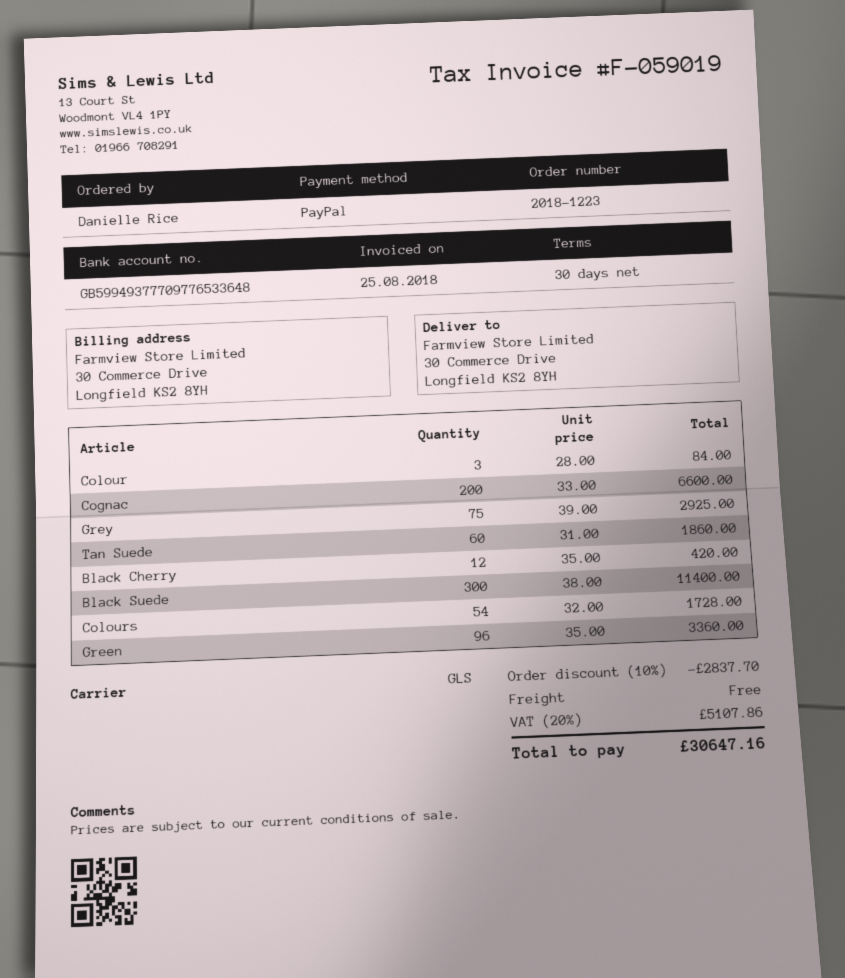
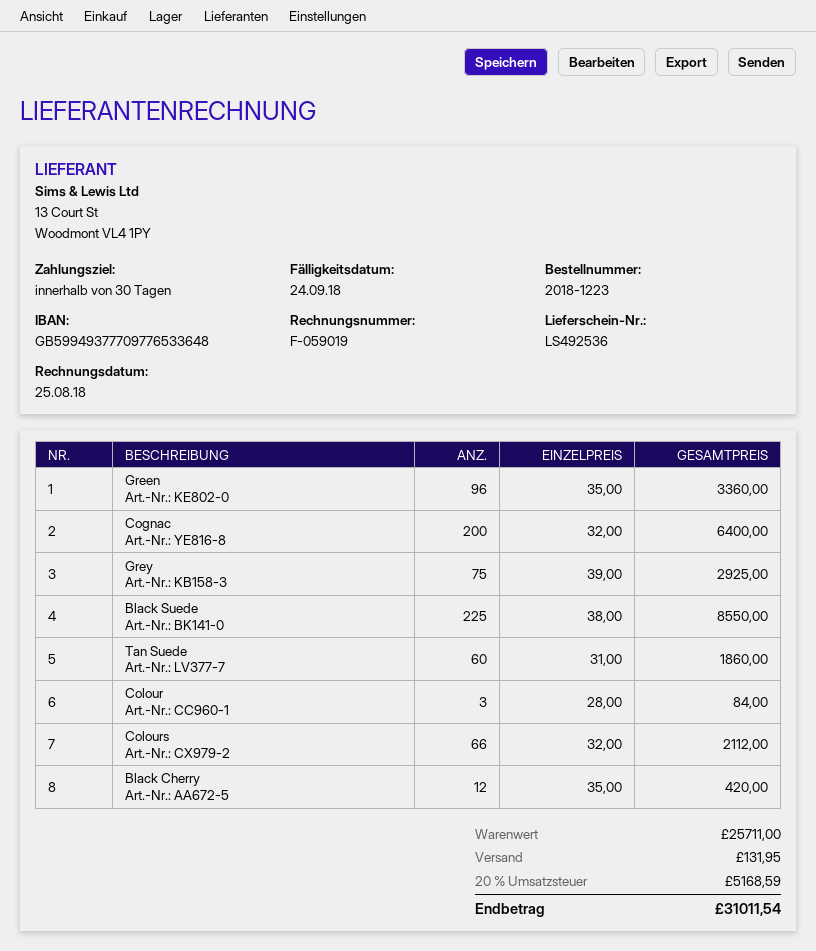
Cognac: 200 x 33.00 = 6600.00 -> 200 x 32.00 = 6400.00
Black Suede: 300 x 38.00 = 11400.00 -> 225 x 38.00 = 8550.00
Colours: 54 x 32.00 = 1728.00 -> 66 x 32.00 = 2112.00
discount: 10% = 2837.70 -> none
shipping: 0.00 -> 131.95
tax: 20% = 5107.86 -> 20% = 5168.59
total: 30647.16 -> 31011.54

